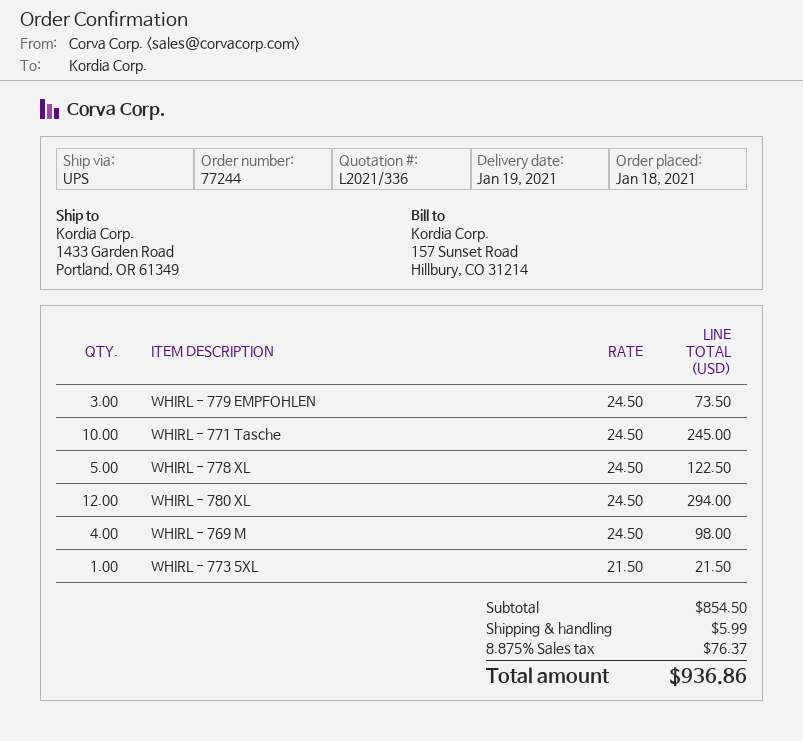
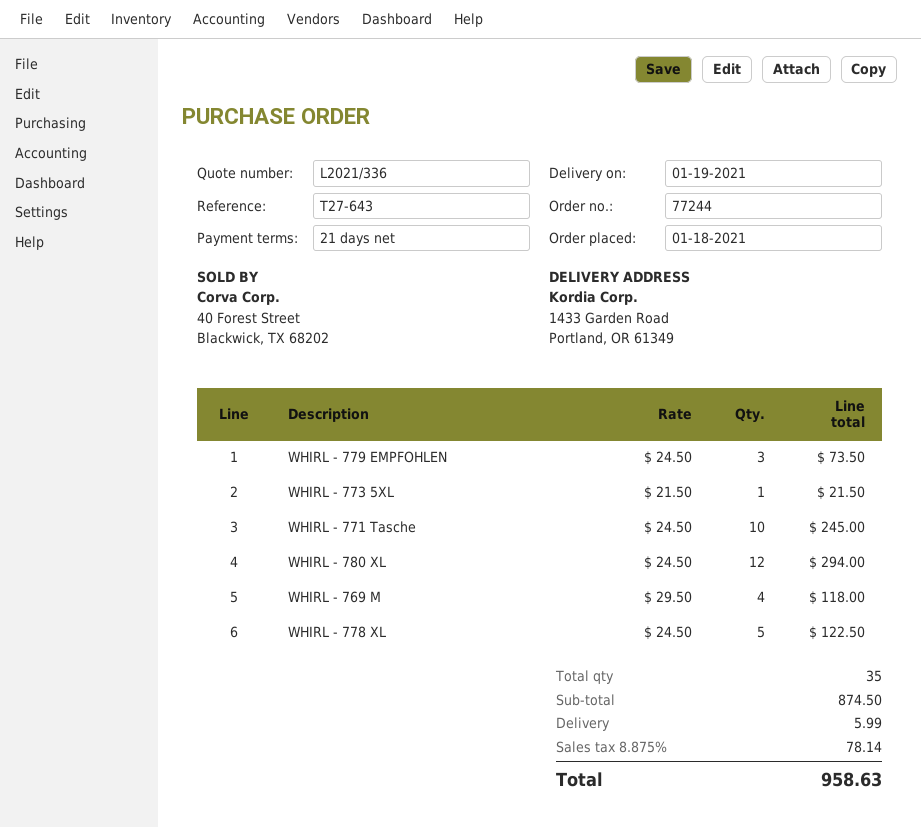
WHIRL - 769 M: 4 x 24.50 = 98.00 -> 4 x 29.50 = 118.00
subtotal: 854.50 -> 874.50
tax: 8.875% = 76.37 -> 8.875% = 78.14
total: 936.86 -> 958.63

